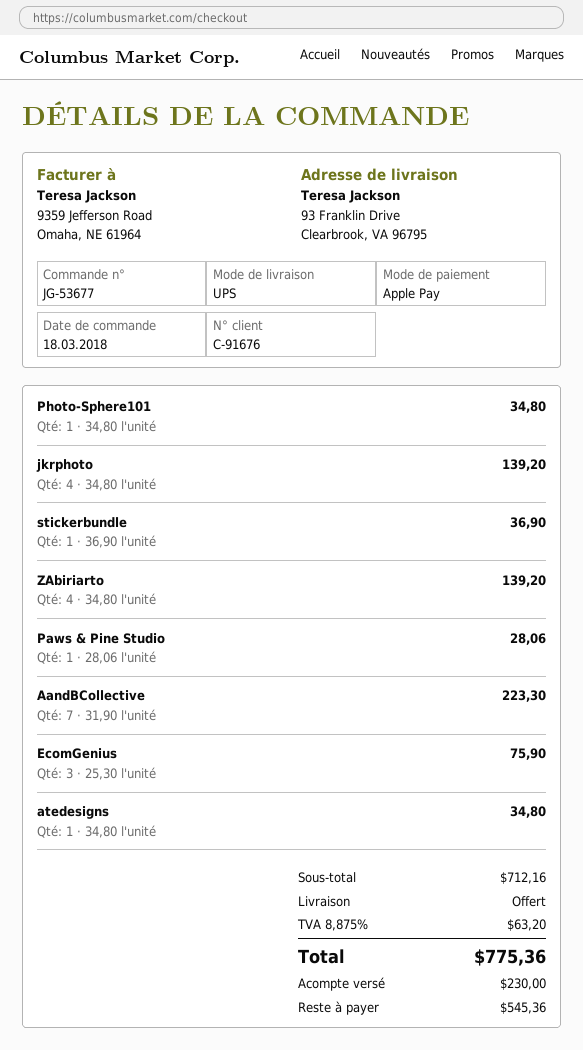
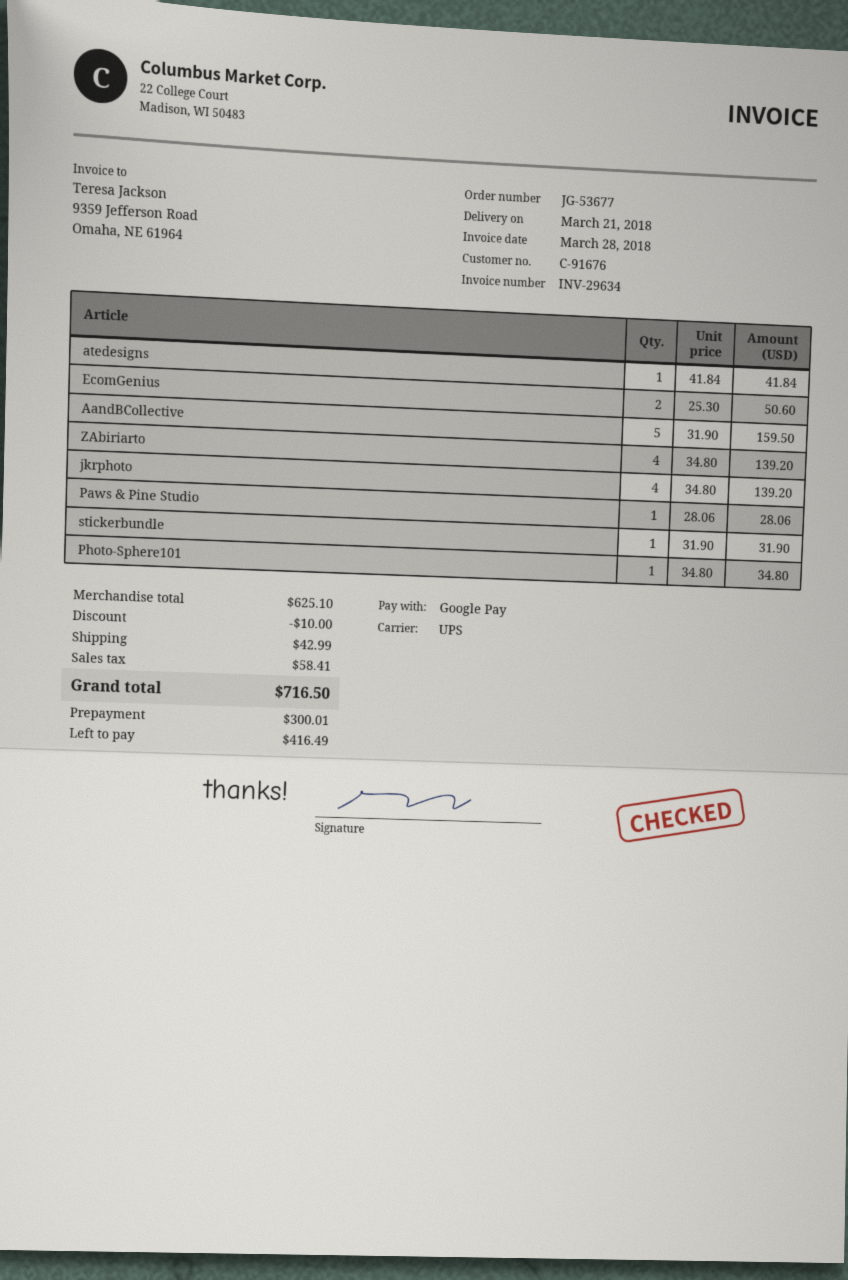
payment method: Apple Pay -> Google Pay
stickerbundle: 1 x 36.90 = 36.90 -> 1 x 31.90 = 31.90
AandBCollective: 7 x 31.90 = 223.30 -> 5 x 31.90 = 159.50
EcomGenius: 3 x 25.30 = 75.90 -> 2 x 25.30 = 50.60
atedesigns: 1 x 34.80 = 34.80 -> 1 x 41.84 = 41.84
subtotal: 712.16 -> 625.10
discount: none -> 10.00
shipping: 0.00 -> 42.99
tax: 63.20 -> 58.41
total: 775.36 -> 716.50
deposit: 230.00 -> 300.01
balance: 545.36 -> 416.49

